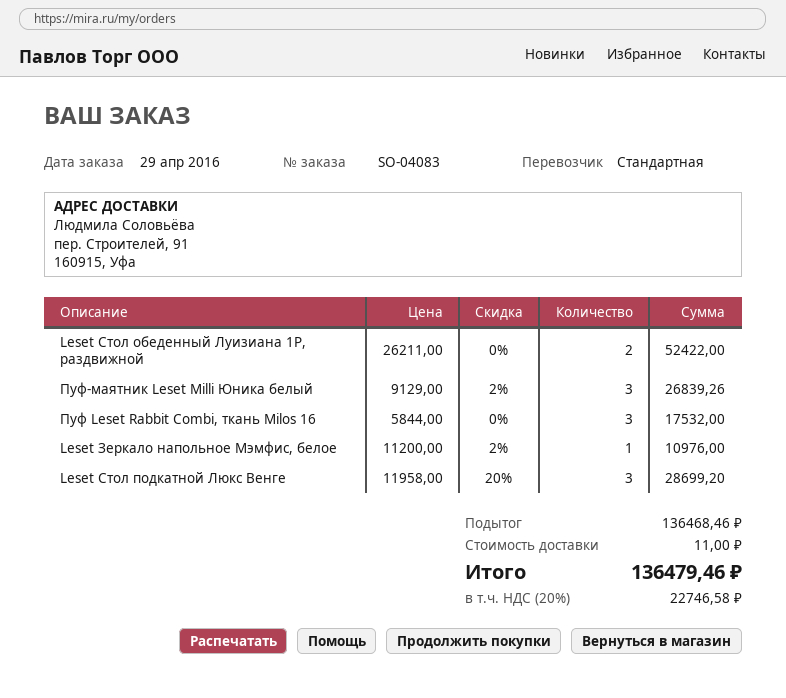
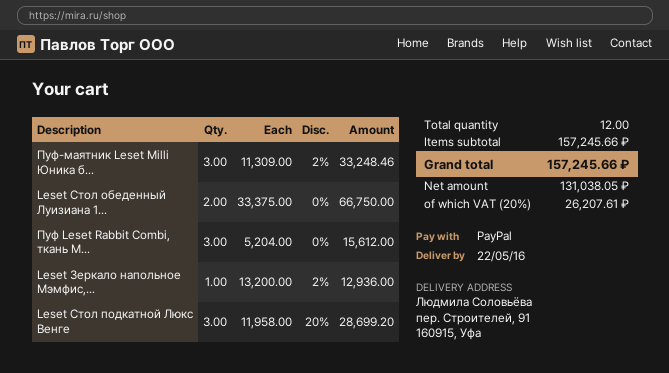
Leset Стол обеденный Луизиана 1Р, раздвижной: 2 x 26211.00 = 52422.00 -> 2 x 33375.00 = 66750.00
Пуф-маятник Leset Milli Юника белый: 3 x 9129.00 - 2% = 26839.26 -> 3 x 11309.00 - 2% = 33248.46
Пуф Leset Rabbit Combi, ткань Milos 16: 3 x 5844.00 = 17532.00 -> 3 x 5204.00 = 15612.00
Leset Зеркало напольное Мэмфис, белое: 1 x 11200.00 - 2% = 10976.00 -> 1 x 13200.00 - 2% = 12936.00
subtotal: 136468.46 -> 157245.66
shipping: 11.00 -> none
tax: 20% = 22746.58 -> 20% = 26207.61
total: 136479.46 -> 157245.66

